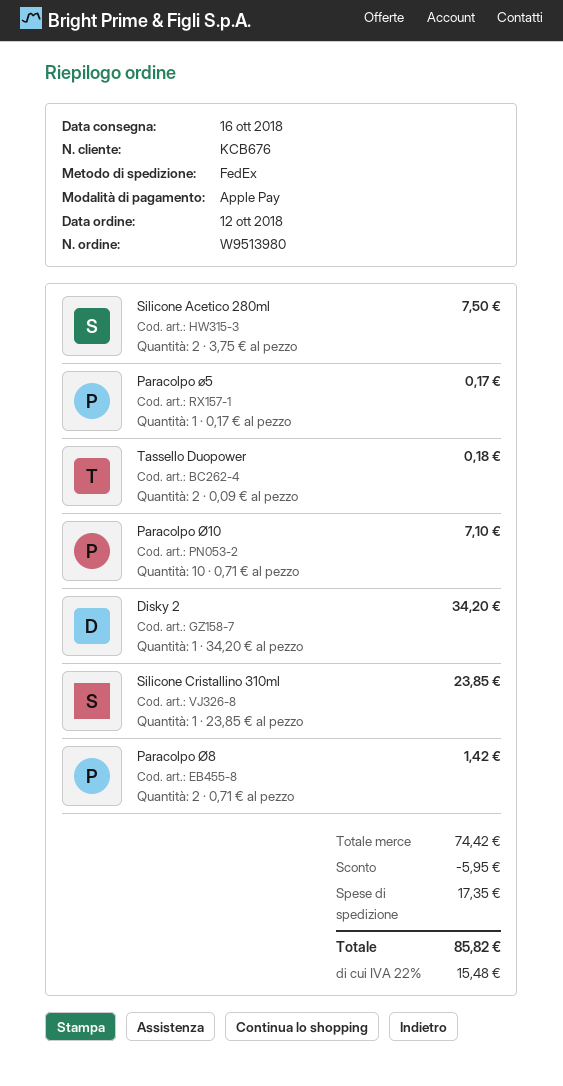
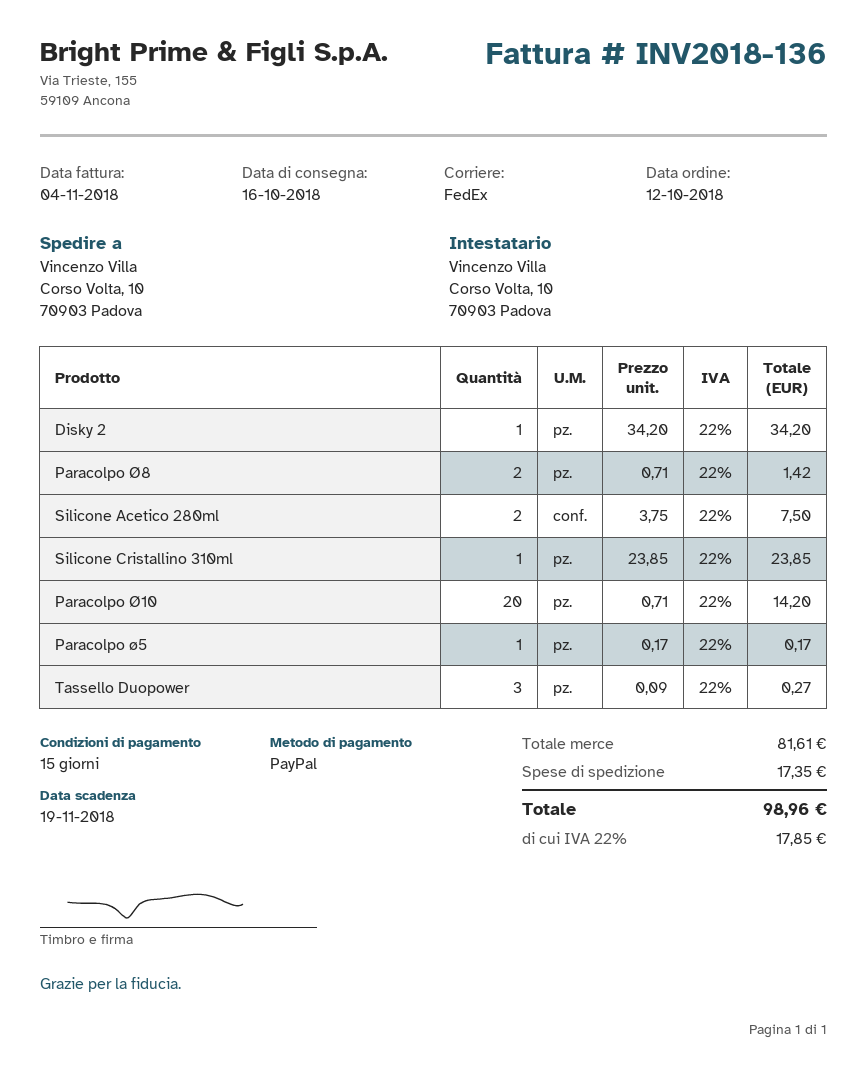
payment method: Apple Pay -> PayPal
Tassello Duopower: 2 x 0.09 = 0.18 -> 3 x 0.09 = 0.27
Paracolpo Ø10: 10 x 0.71 = 7.10 -> 20 x 0.71 = 14.20
subtotal: 74.42 -> 81.61
discount: 5.95 -> none
tax: 22% = 15.48 -> 22% = 17.85
total: 85.82 -> 98.96

